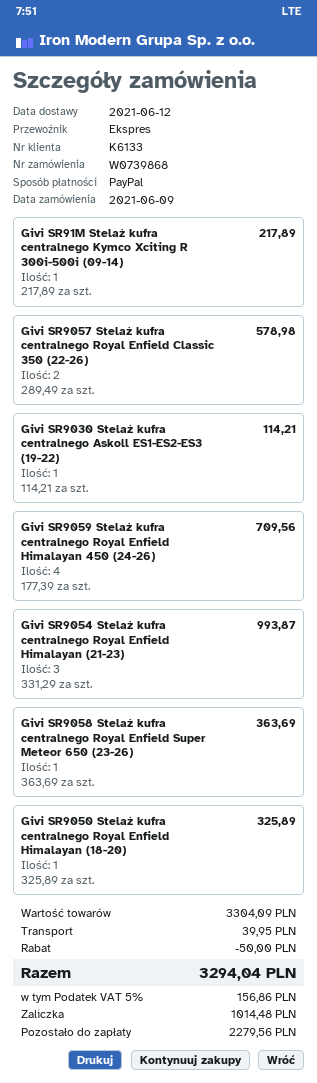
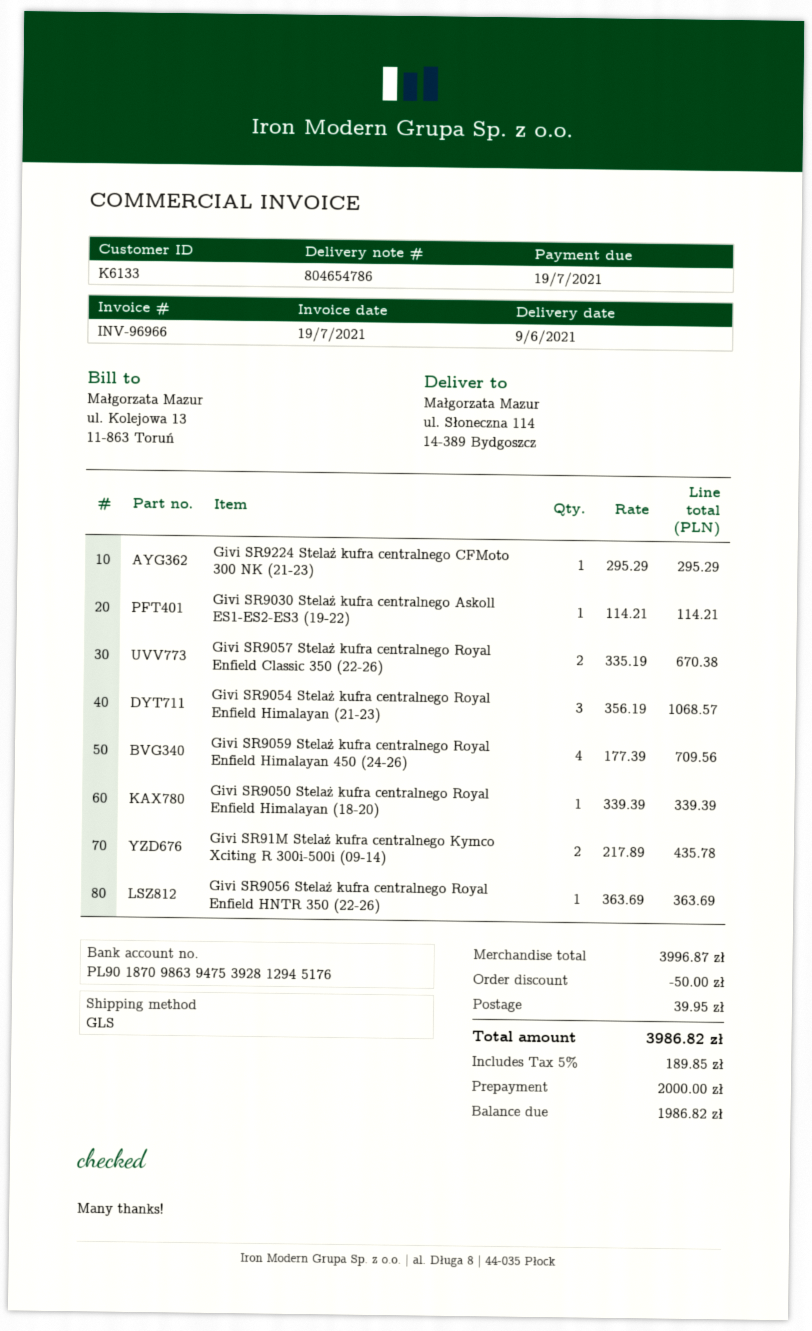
delivery date: 2021-06-12 -> 2021-06-09
shipping method: express -> GLS
Givi SR91M Stelaż kufra centralnego Kymco Xciting R 300i-500i (09-14): 1 x 217.89 = 217.89 -> 2 x 217.89 = 435.78
Givi SR9057 Stelaż kufra centralnego Royal Enfield Classic 350 (22-26): 2 x 289.49 = 578.98 -> 2 x 335.19 = 670.38
Givi SR9054 Stelaż kufra centralnego Royal Enfield Himalayan (21-23): 3 x 331.29 = 993.87 -> 3 x 356.19 = 1068.57
Givi SR9058 Stelaż kufra centralnego Royal Enfield Super Meteor 650 (23-26): 1 x 363.69 = 363.69 -> none
Givi SR9050 Stelaż kufra centralnego Royal Enfield Himalayan (18-20): 1 x 325.89 = 325.89 -> 1 x 339.39 = 339.39
Givi SR9224 Stelaż kufra centralnego CFMoto 300 NK (21-23): none -> 1 x 295.29 = 295.29
Givi SR9056 Stelaż kufra centralnego Royal Enfield HNTR 350 (22-26): none -> 1 x 363.69 = 363.69
subtotal: 3304.09 -> 3996.87
tax: 5% = 156.86 -> 5% = 189.85
total: 3294.04 -> 3986.82
deposit: 1014.48 -> 2000.00
balance: 2279.56 -> 1986.82

